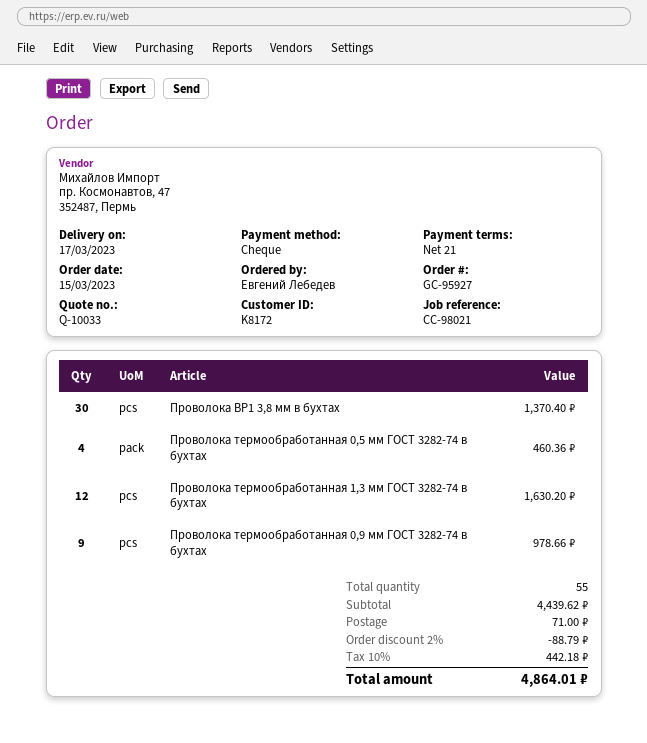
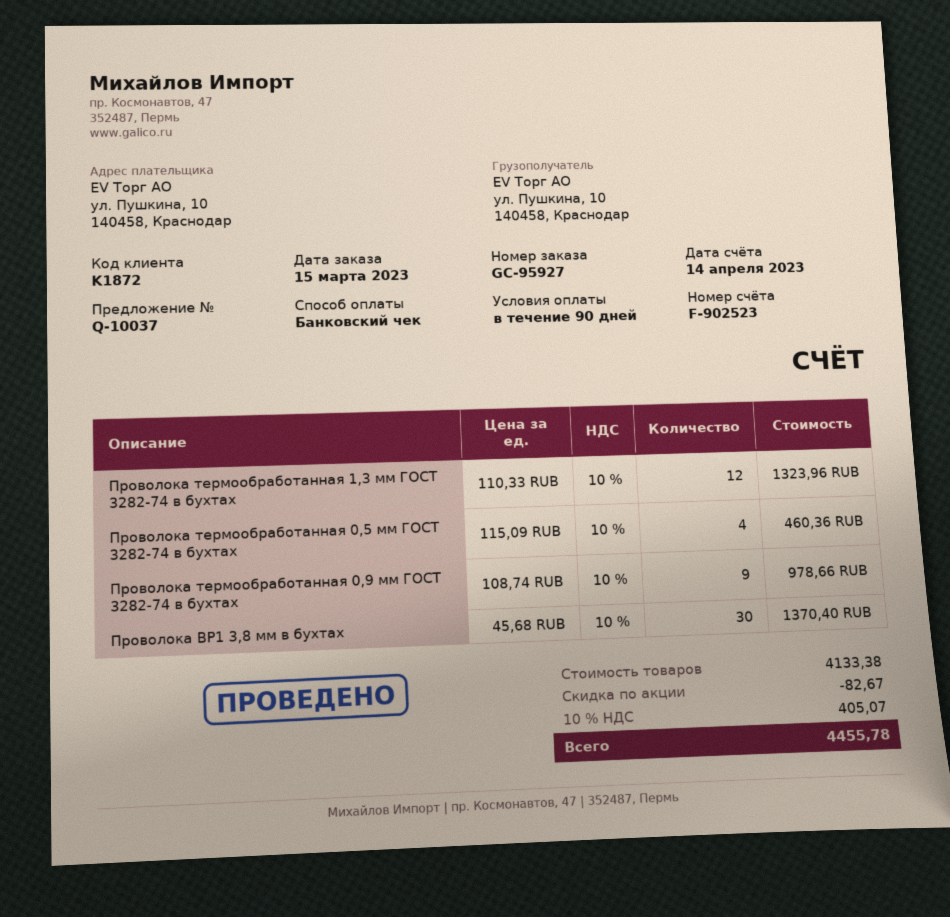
quote number: Q-10033 -> Q-10037
payment terms: 21 days -> 90 days
customer number: K8172 -> K1872
Проволока термообработанная 1,3 мм ГОСТ 3282-74 в бухтах: 12 for 1630.20 -> 12 for 1323.96
subtotal: 4439.62 -> 4133.38
discount: 88.79 -> 82.67
shipping: 71.00 -> none
tax: 10% = 442.18 -> 10% = 405.07
total: 4864.01 -> 4455.78

